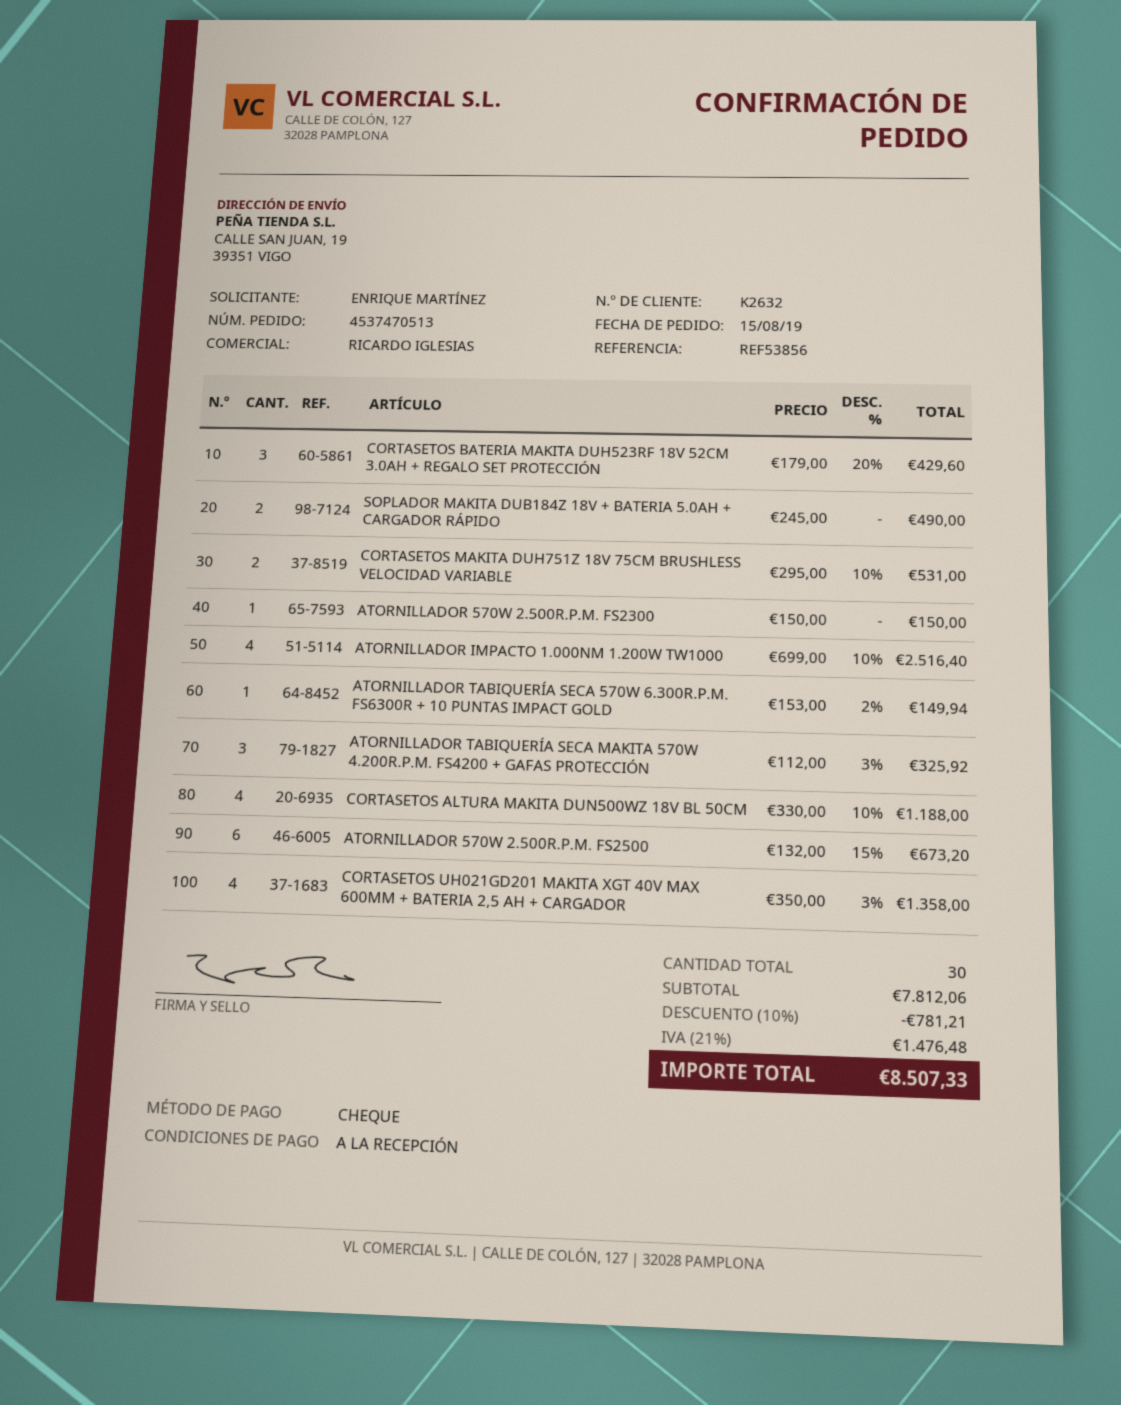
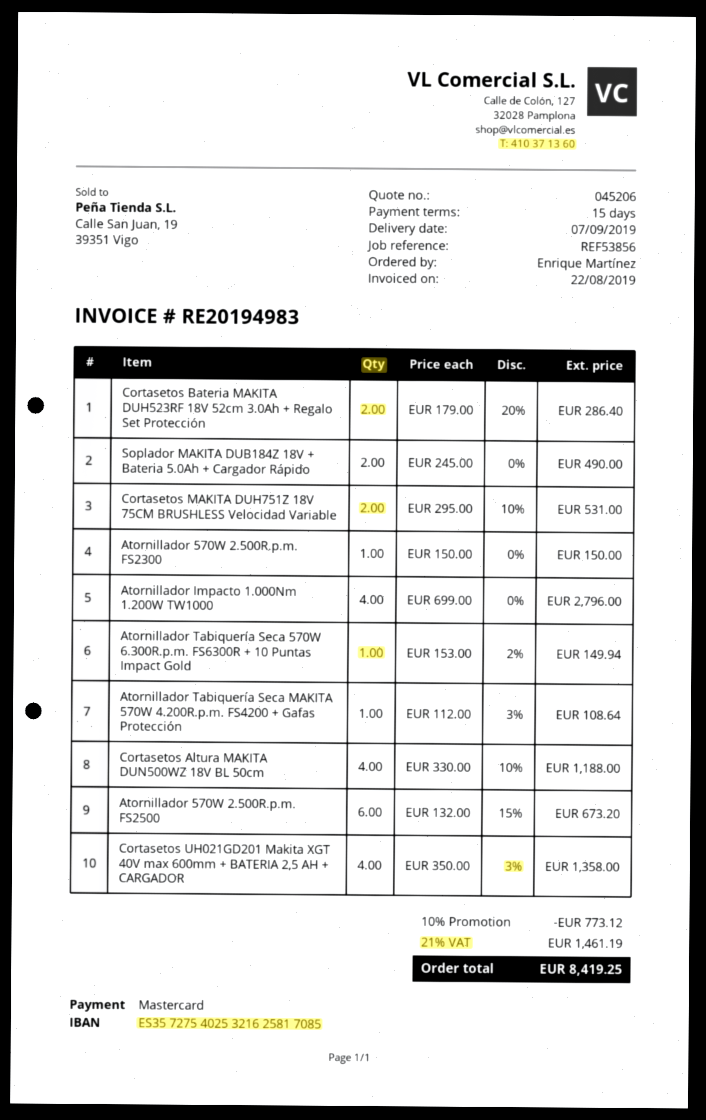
payment terms: on receipt -> 15 days
payment method: cheque -> Mastercard
CORTASETOS BATERIA MAKITA DUH523RF 18V 52CM 3.0AH + REGALO SET PROTECCIÓN: 3 x 179.00 - 20% = 429.60 -> 2 x 179.00 - 20% = 286.40
ATORNILLADOR IMPACTO 1.000NM 1.200W TW1000: 4 x 699.00 - 10% = 2516.40 -> 4 x 699.00 = 2796.00
ATORNILLADOR TABIQUERÍA SECA MAKITA 570W 4.200R.P.M. FS4200 + GAFAS PROTECCIÓN: 3 x 112.00 - 3% = 325.92 -> 1 x 112.00 - 3% = 108.64
discount: 10% = 781.21 -> 10% = 773.12
tax: 21% = 1476.48 -> 21% = 1461.19
total: 8507.33 -> 8419.25

